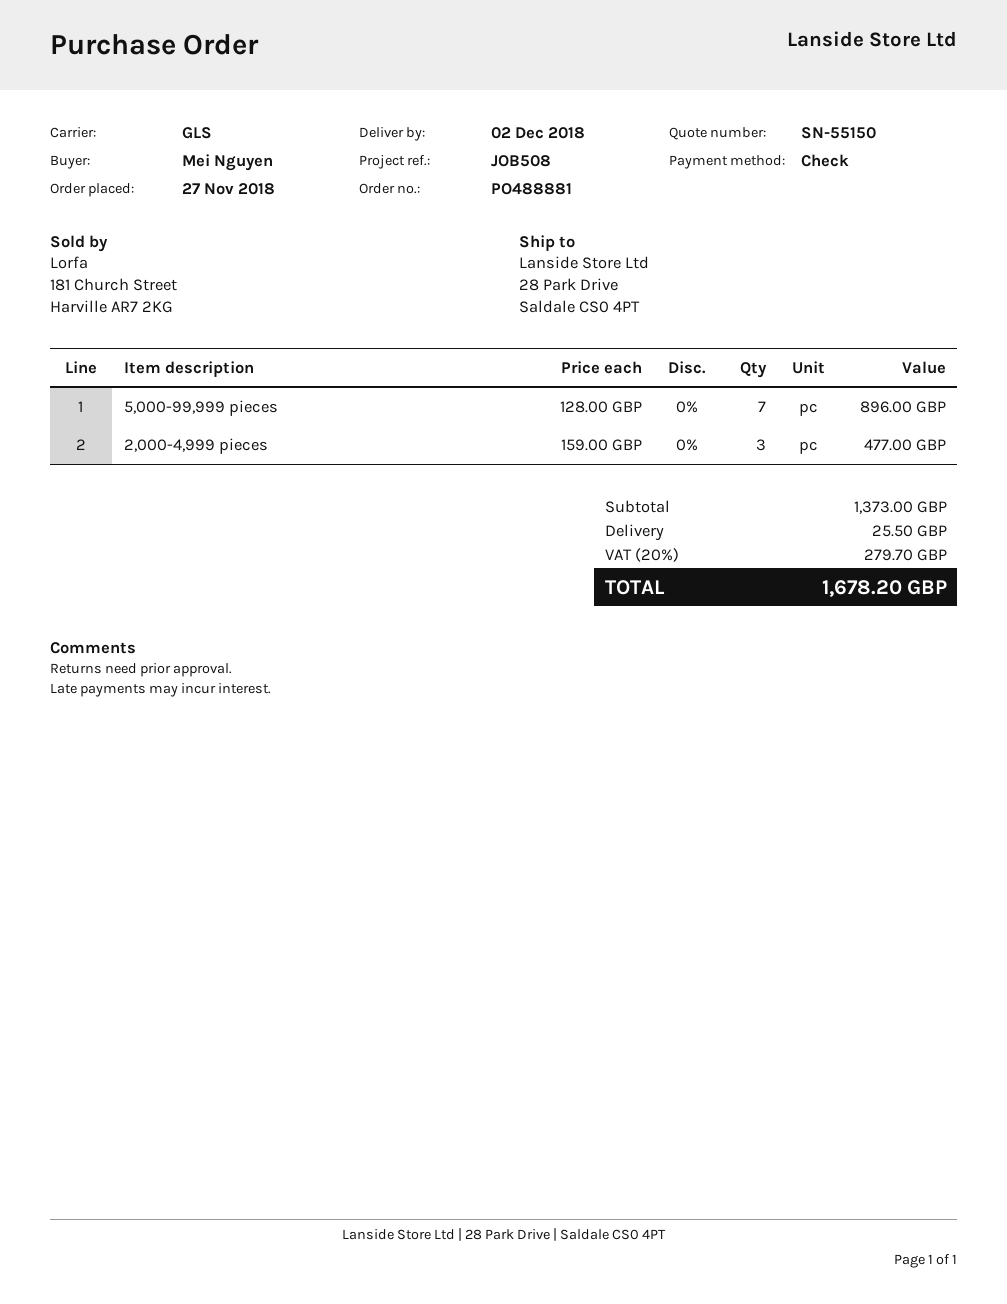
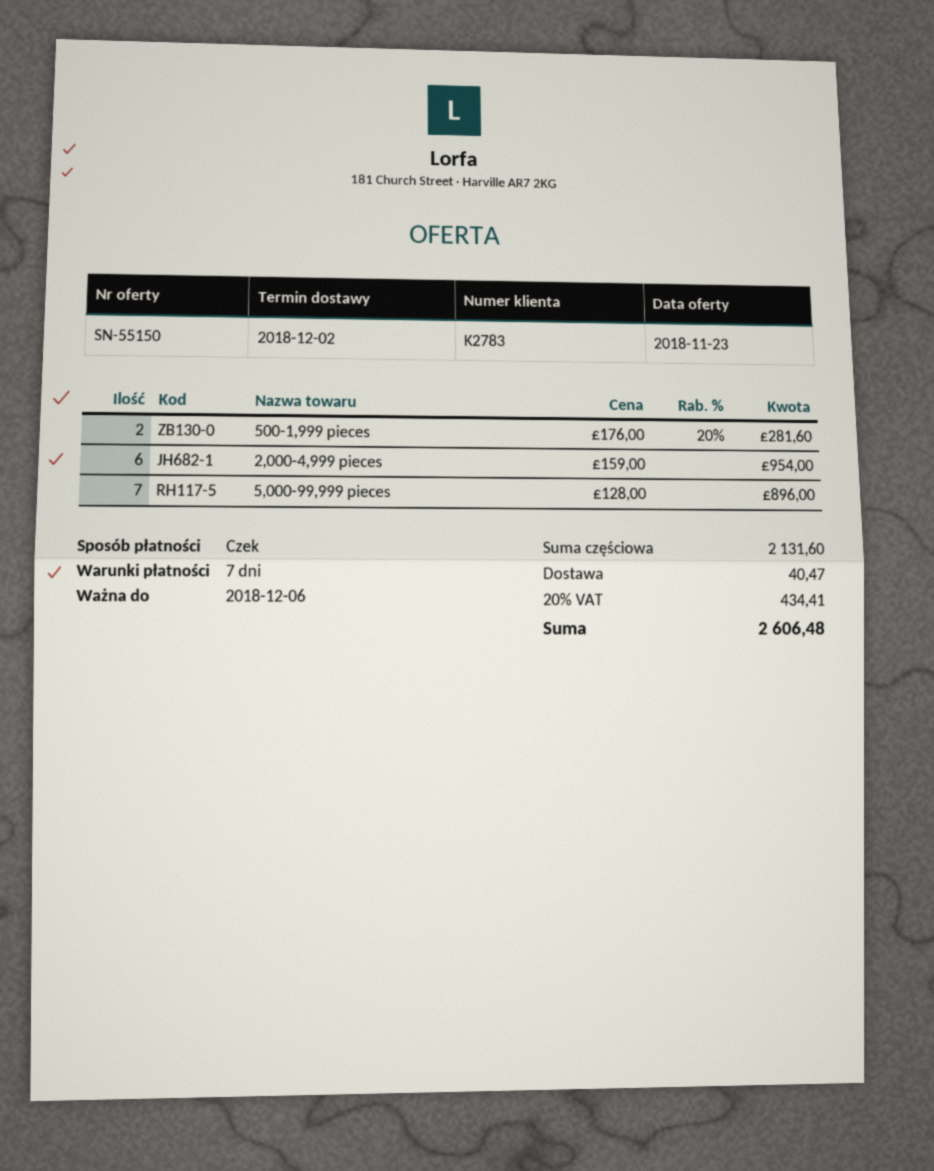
2,000-4,999 pieces: 3 x 159.00 = 477.00 -> 6 x 159.00 = 954.00
500-1,999 pieces: none -> 2 x 176.00 - 20% = 281.60
subtotal: 1373.00 -> 2131.60
shipping: 25.50 -> 40.47
tax: 20% = 279.70 -> 20% = 434.41
total: 1678.20 -> 2606.48

